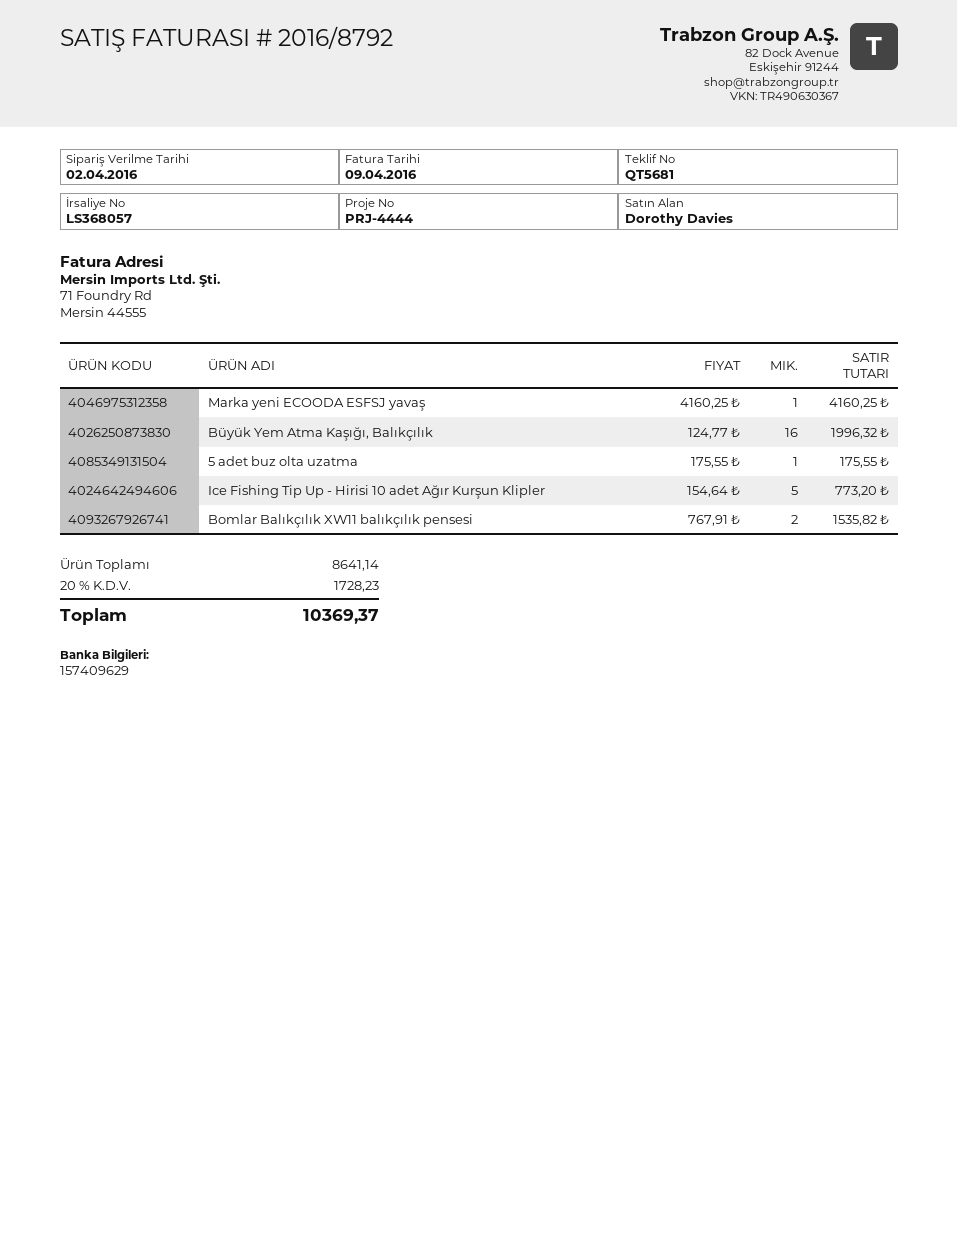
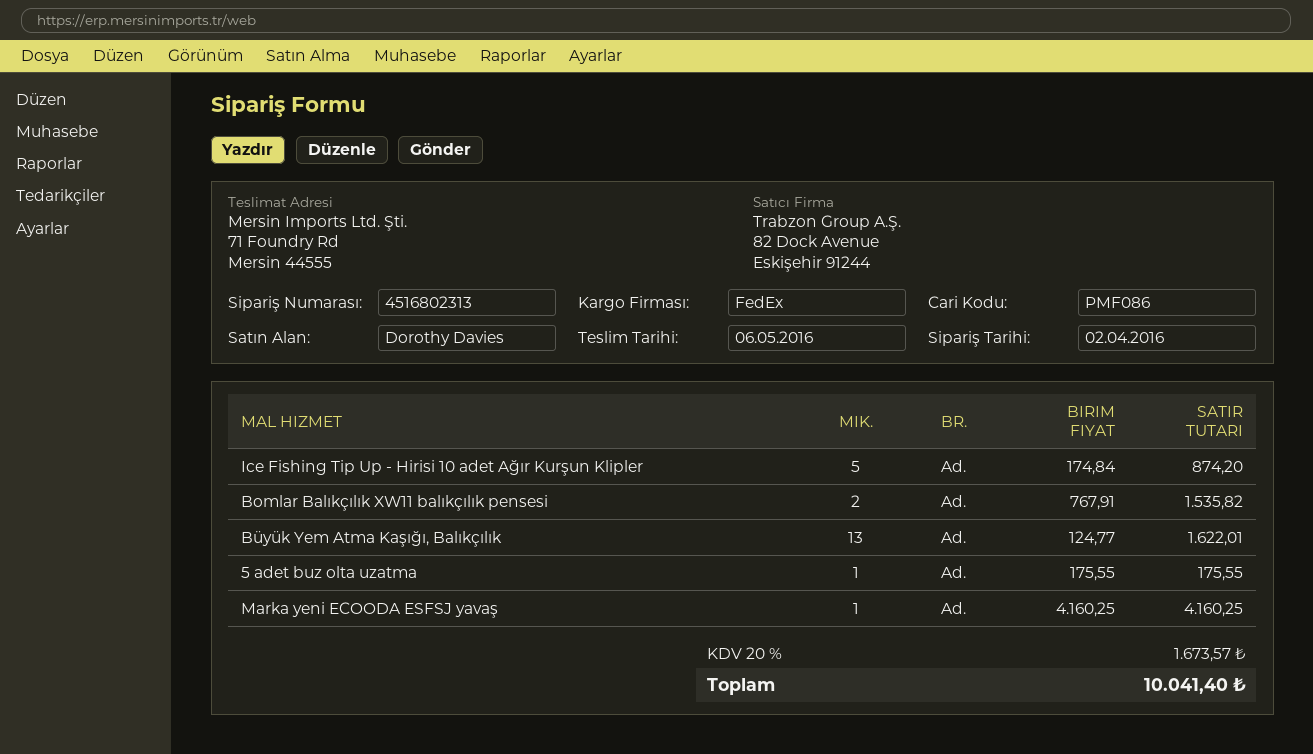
Büyük Yem Atma Kaşığı, Balıkçılık: 16 x 124.77 = 1996.32 -> 13 x 124.77 = 1622.01
Ice Fishing Tip Up - Hirisi 10 adet Ağır Kurşun Klipler: 5 x 154.64 = 773.20 -> 5 x 174.84 = 874.20
tax: 20% = 1728.23 -> 20% = 1673.57
total: 10369.37 -> 10041.40

